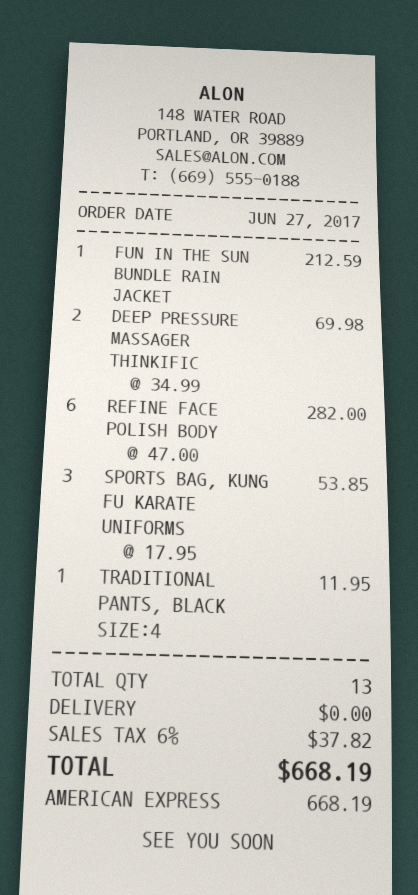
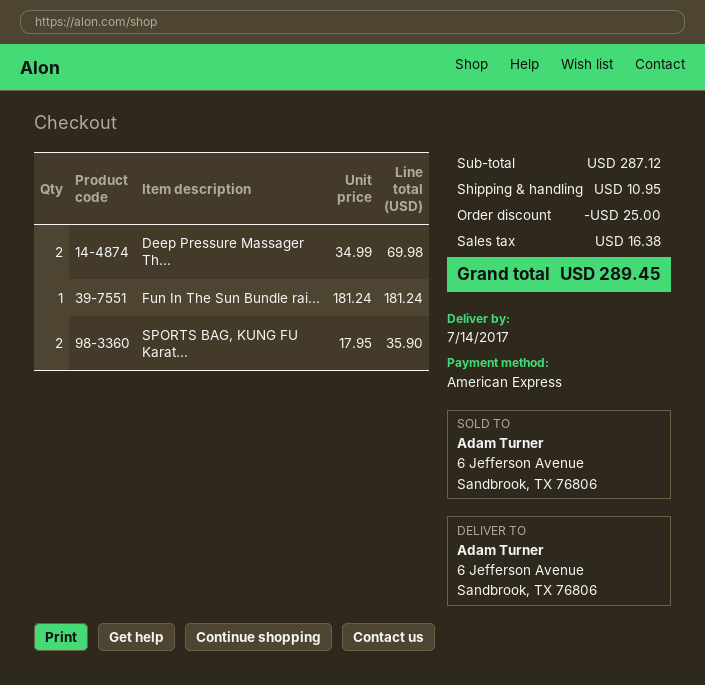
FUN IN THE SUN BUNDLE RAIN JACKET: 1 x 212.59 = 212.59 -> 1 x 181.24 = 181.24
REFINE FACE POLISH BODY: 6 x 47.00 = 282.00 -> none
SPORTS BAG, KUNG FU KARATE UNIFORMS: 3 x 17.95 = 53.85 -> 2 x 17.95 = 35.90
TRADITIONAL PANTS, BLACK SIZE:4: 1 x 11.95 = 11.95 -> none
discount: none -> 25.00
shipping: 0.00 -> 10.95
tax: 37.82 -> 16.38
total: 668.19 -> 289.45

